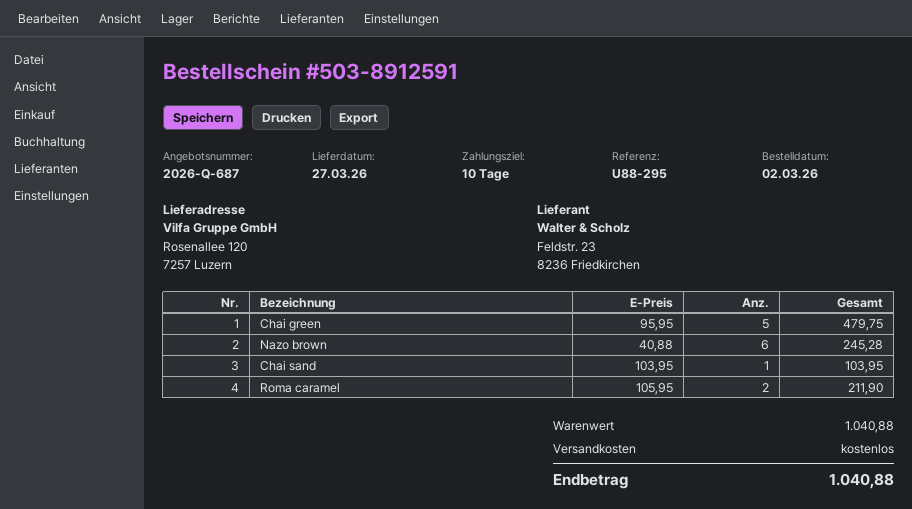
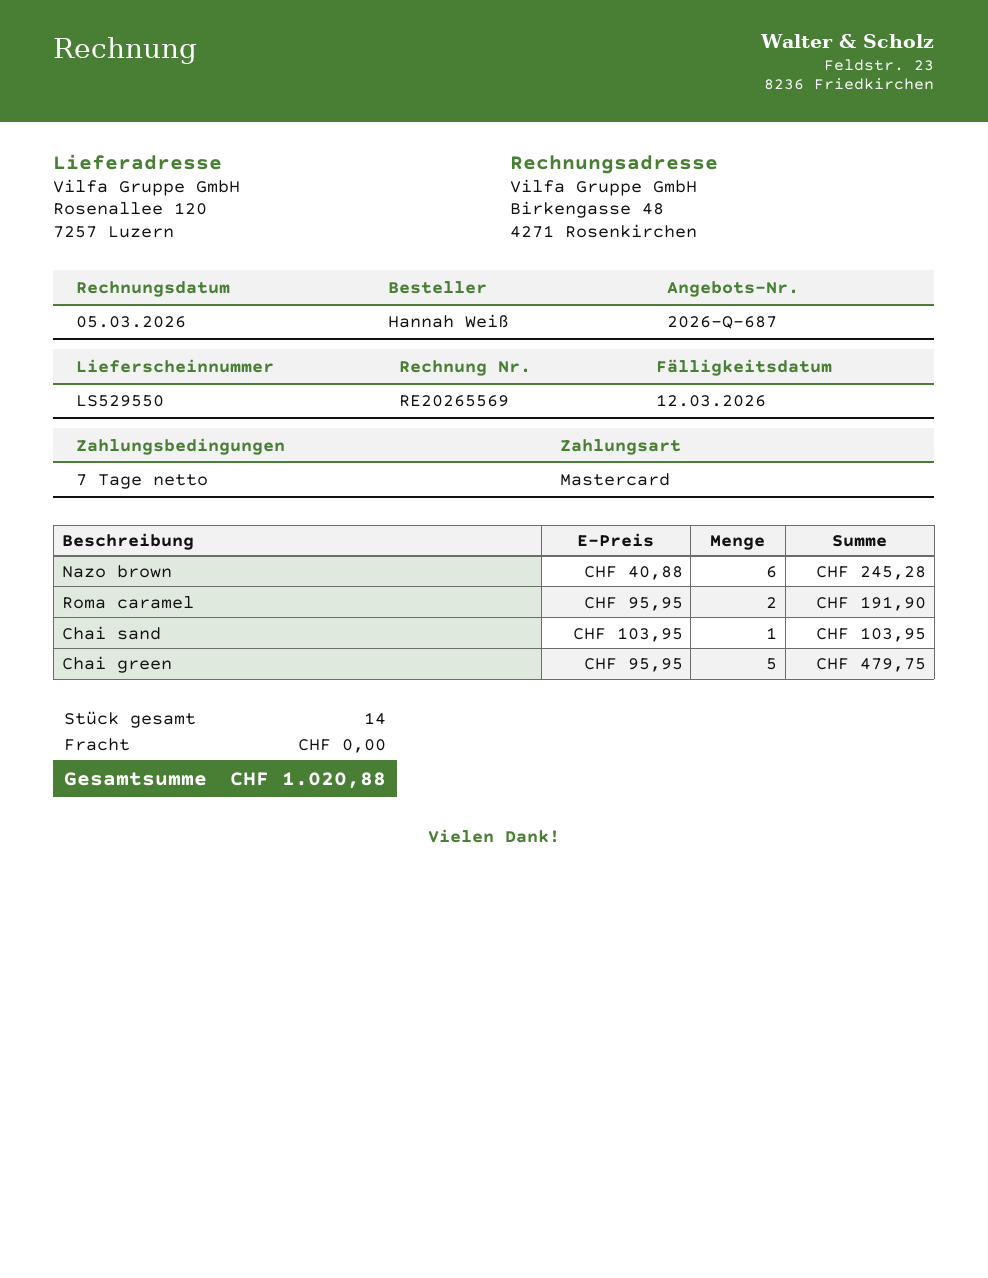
payment terms: 10 days -> 7 days
Roma caramel: 2 x 105.95 = 211.90 -> 2 x 95.95 = 191.90
total: 1040.88 -> 1020.88

